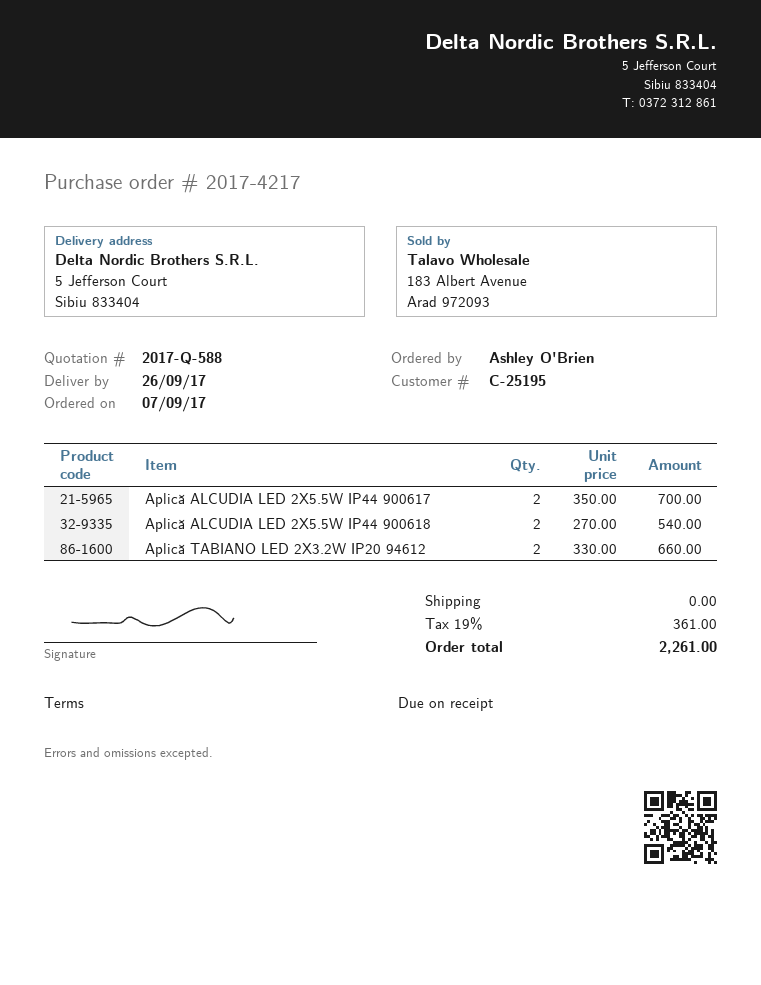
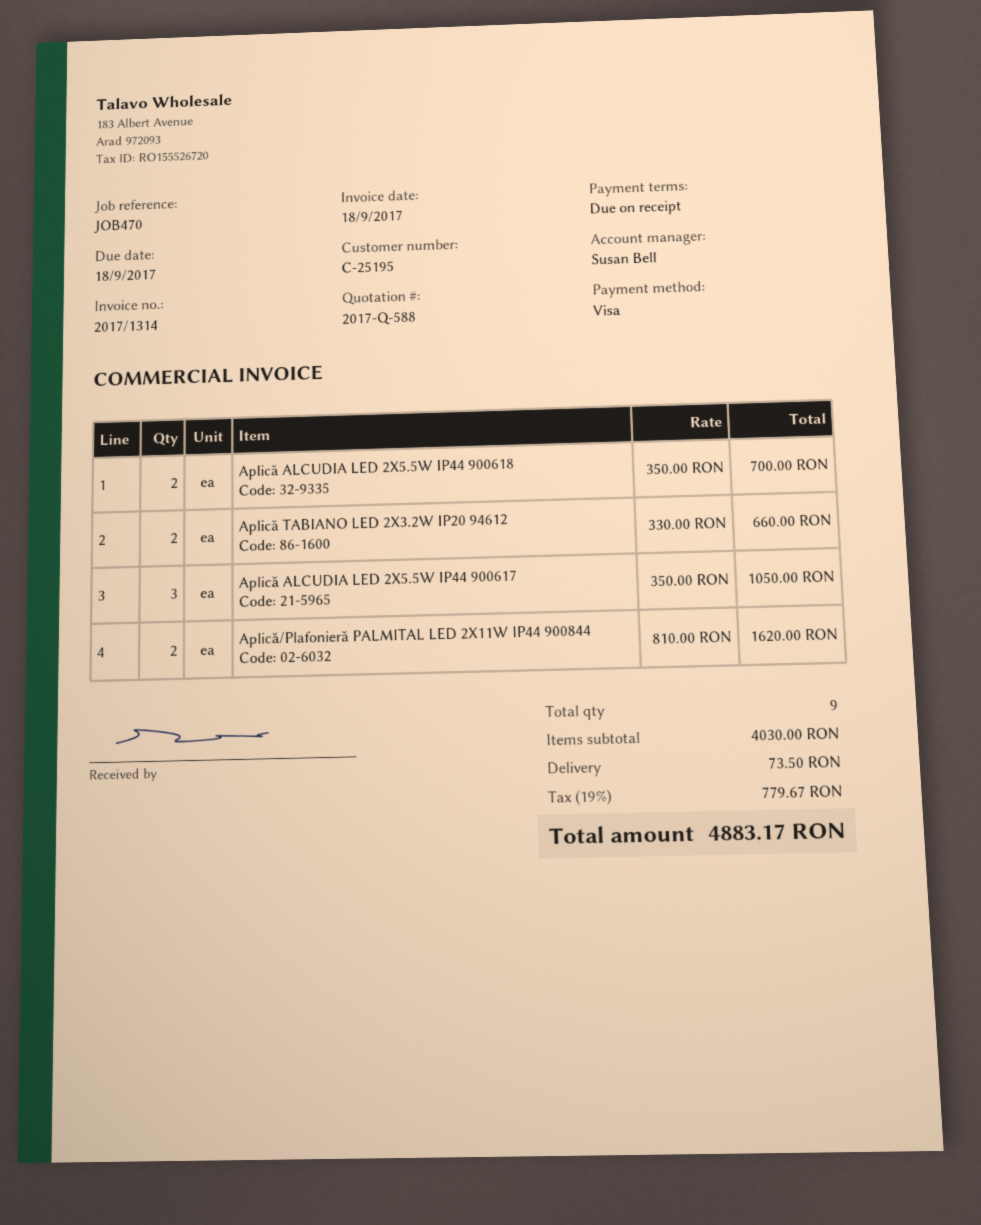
Aplică ALCUDIA LED 2X5.5W IP44 900617: 2 x 350.00 = 700.00 -> 3 x 350.00 = 1050.00
Aplică ALCUDIA LED 2X5.5W IP44 900618: 2 x 270.00 = 540.00 -> 2 x 350.00 = 700.00
Aplică/Plafonieră PALMITAL LED 2X11W IP44 900844: none -> 2 x 810.00 = 1620.00
shipping: 0.00 -> 73.50
tax: 19% = 361.00 -> 19% = 779.67
total: 2261.00 -> 4883.17

